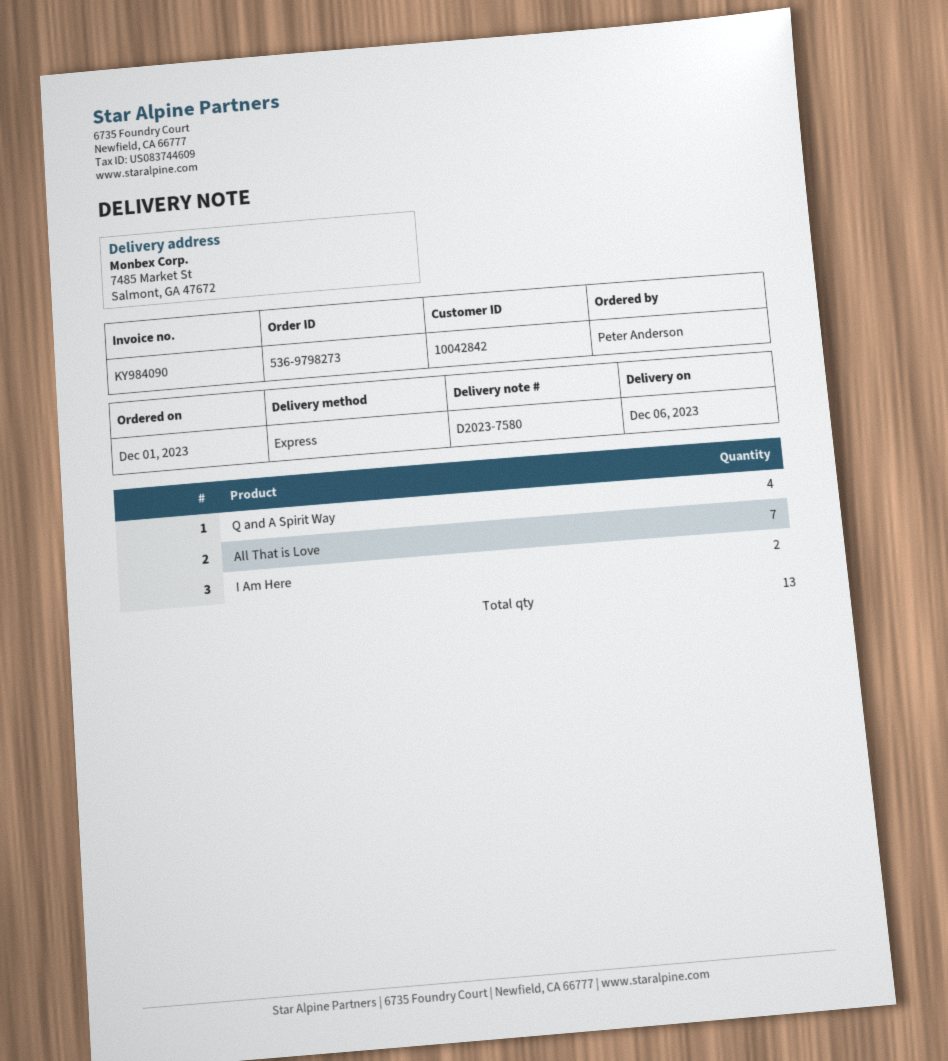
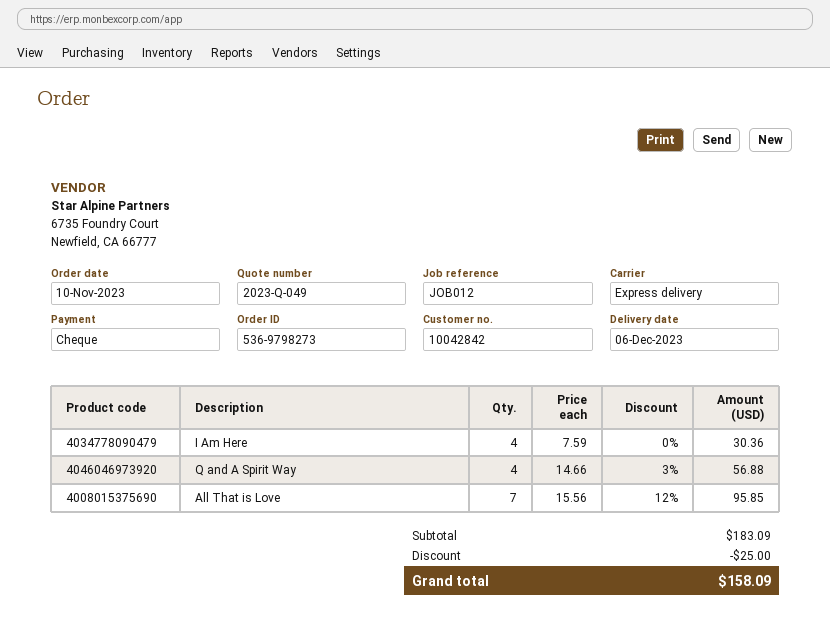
order date: 2023-12-01 -> 2023-11-10
I Am Here: 2 -> 4

